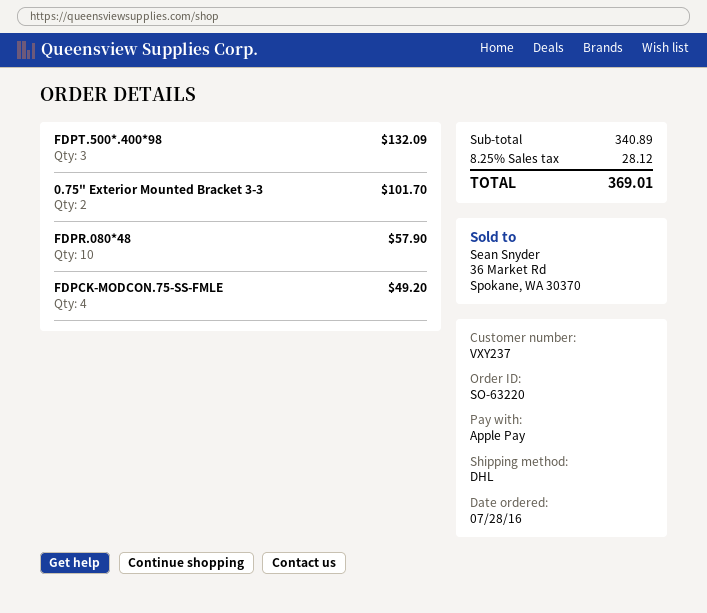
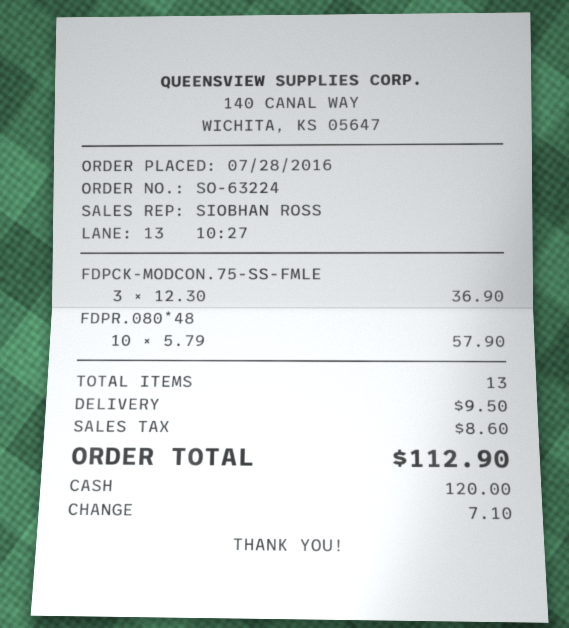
order number: SO-63220 -> SO-63224
payment method: Apple Pay -> cash
FDPT.500*.400*98: 3 for 132.09 -> none
0.75" Exterior Mounted Bracket 3-3: 2 for 101.70 -> none
FDPCK-MODCON.75-SS-FMLE: 4 for 49.20 -> 3 for 36.90
shipping: none -> 9.50
tax: 28.12 -> 8.60
total: 369.01 -> 112.90

